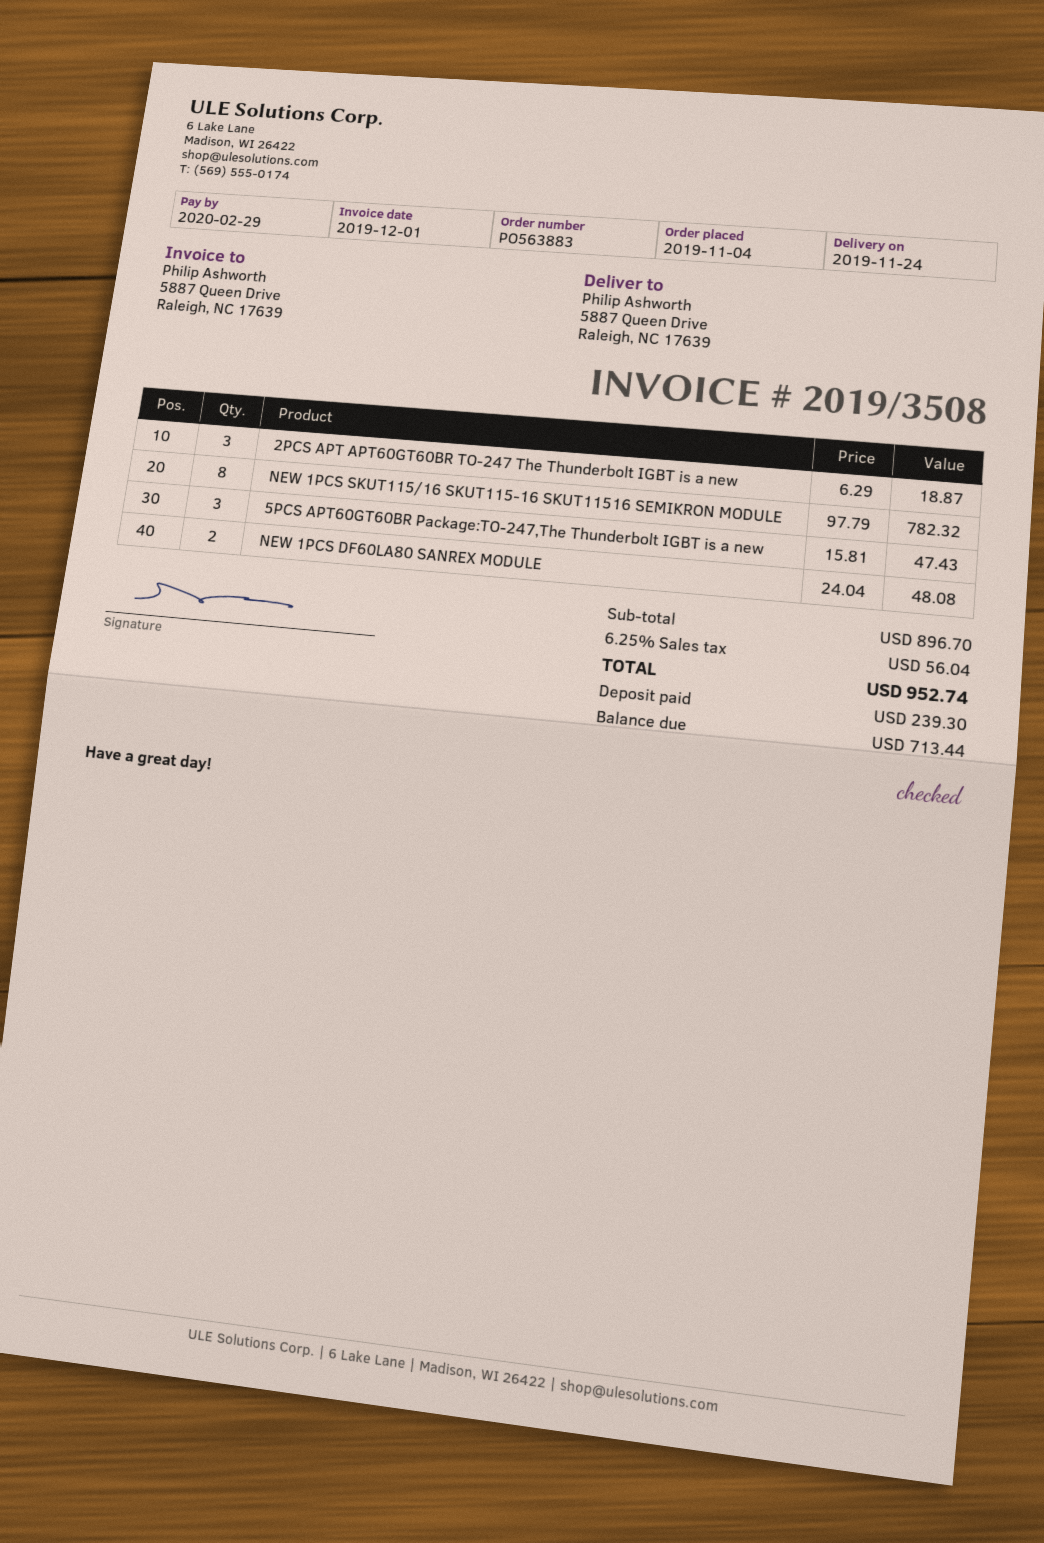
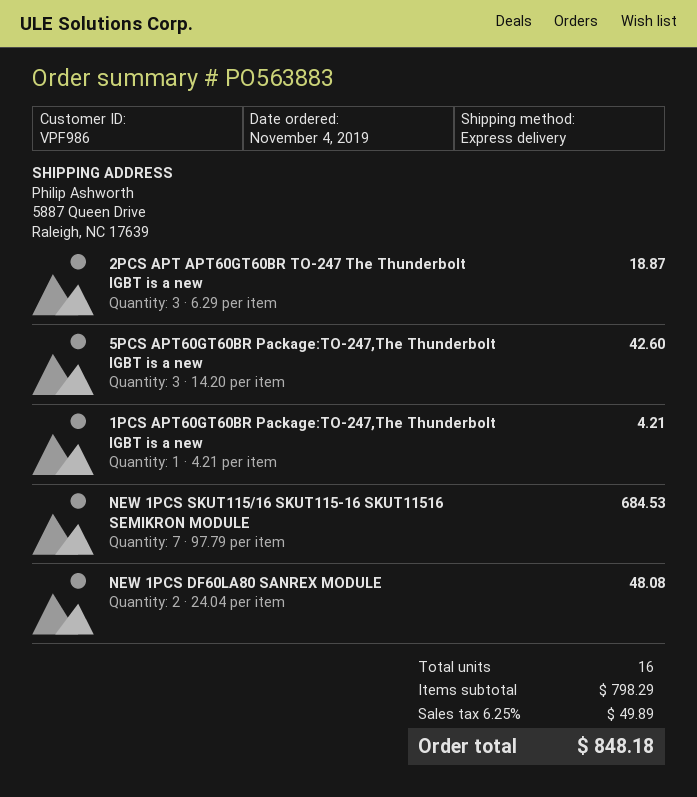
NEW 1PCS SKUT115/16 SKUT115-16 SKUT11516 SEMIKRON MODULE: 8 x 97.79 = 782.32 -> 7 x 97.79 = 684.53
5PCS APT60GT60BR Package:TO-247,The Thunderbolt IGBT is a new: 3 x 15.81 = 47.43 -> 3 x 14.20 = 42.60
1PCS APT60GT60BR Package:TO-247,The Thunderbolt IGBT is a new: none -> 1 x 4.21 = 4.21
subtotal: 896.70 -> 798.29
tax: 6.25% = 56.04 -> 6.25% = 49.89
total: 952.74 -> 848.18

